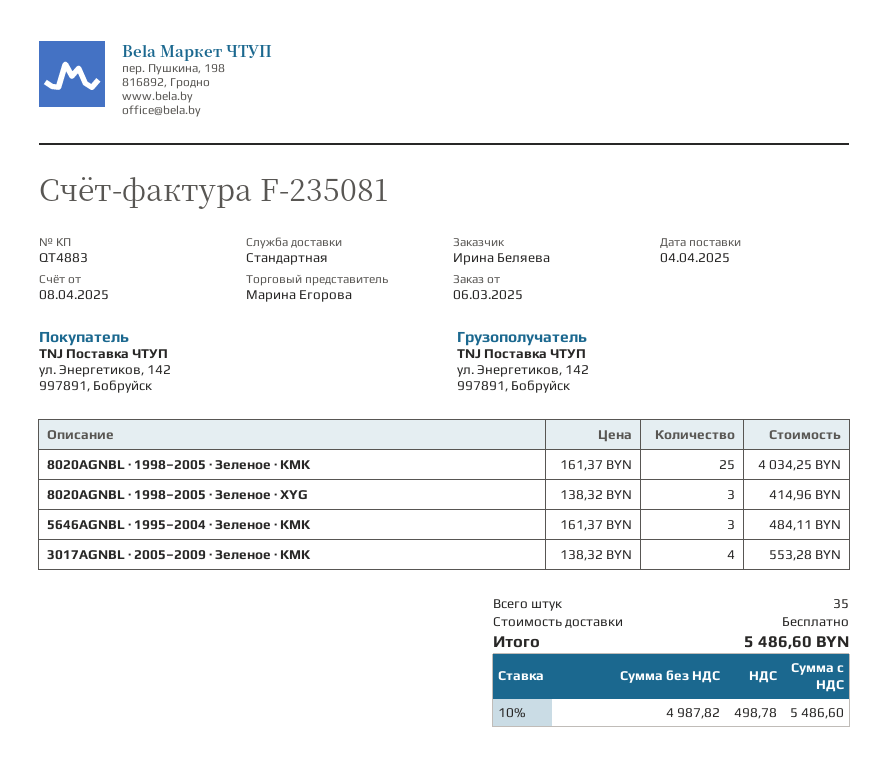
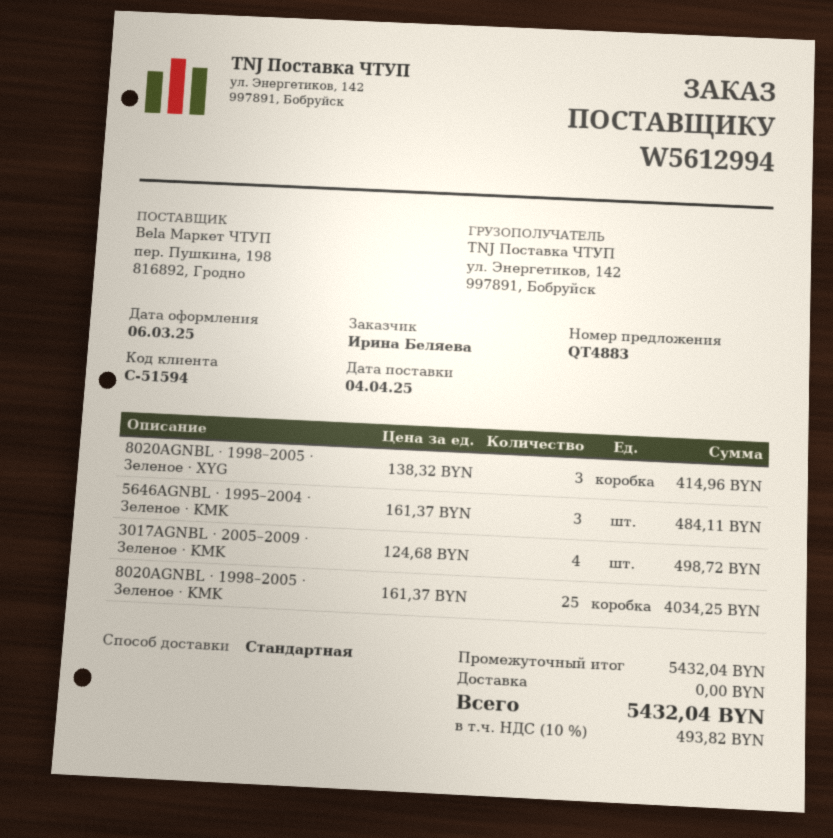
3017AGNBL · 2005–2009 · Зеленое · KMK: 4 x 138.32 = 553.28 -> 4 x 124.68 = 498.72
tax: 10% = 498.78 -> 10% = 493.82
total: 5486.60 -> 5432.04

